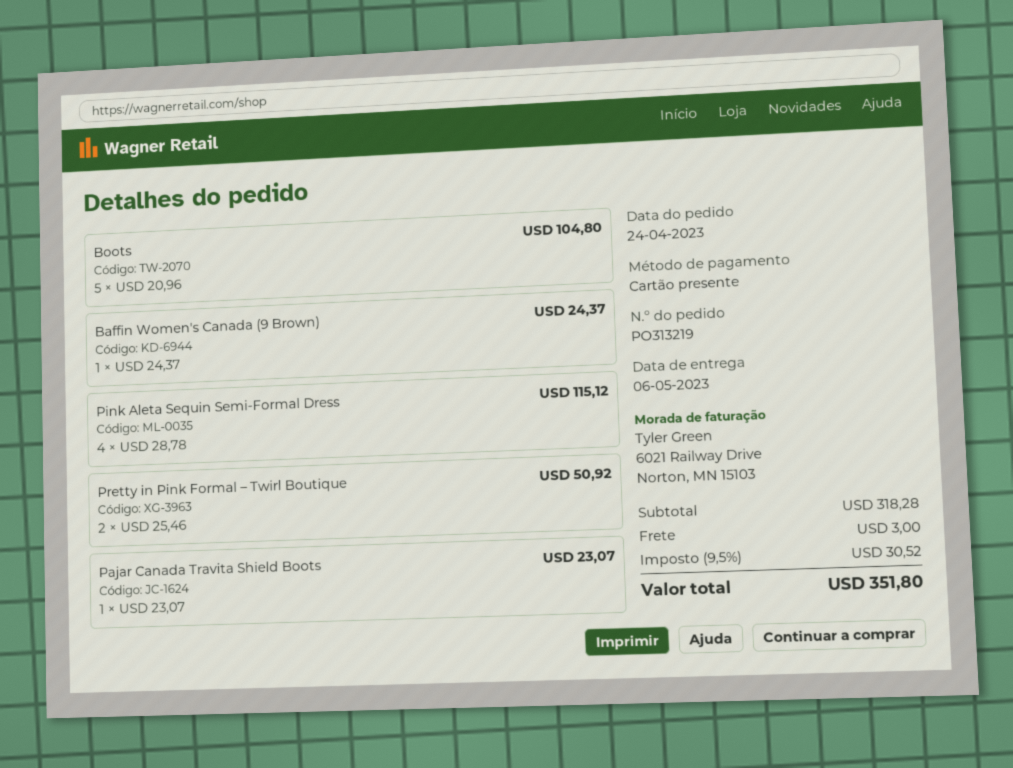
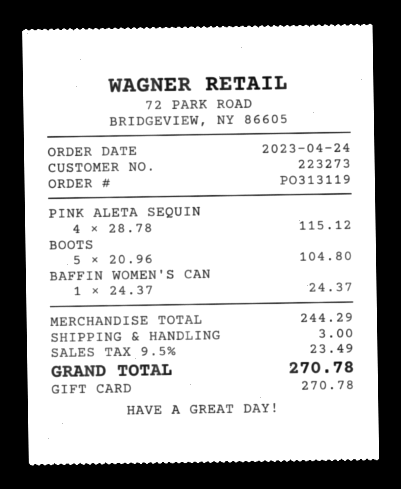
order number: PO313219 -> PO313119
Pretty in Pink Formal – Twirl Boutique: 2 x 25.46 = 50.92 -> none
Pajar Canada Travita Shield Boots: 1 x 23.07 = 23.07 -> none
subtotal: 318.28 -> 244.29
tax: 9.5% = 30.52 -> 9.5% = 23.49
total: 351.80 -> 270.78

